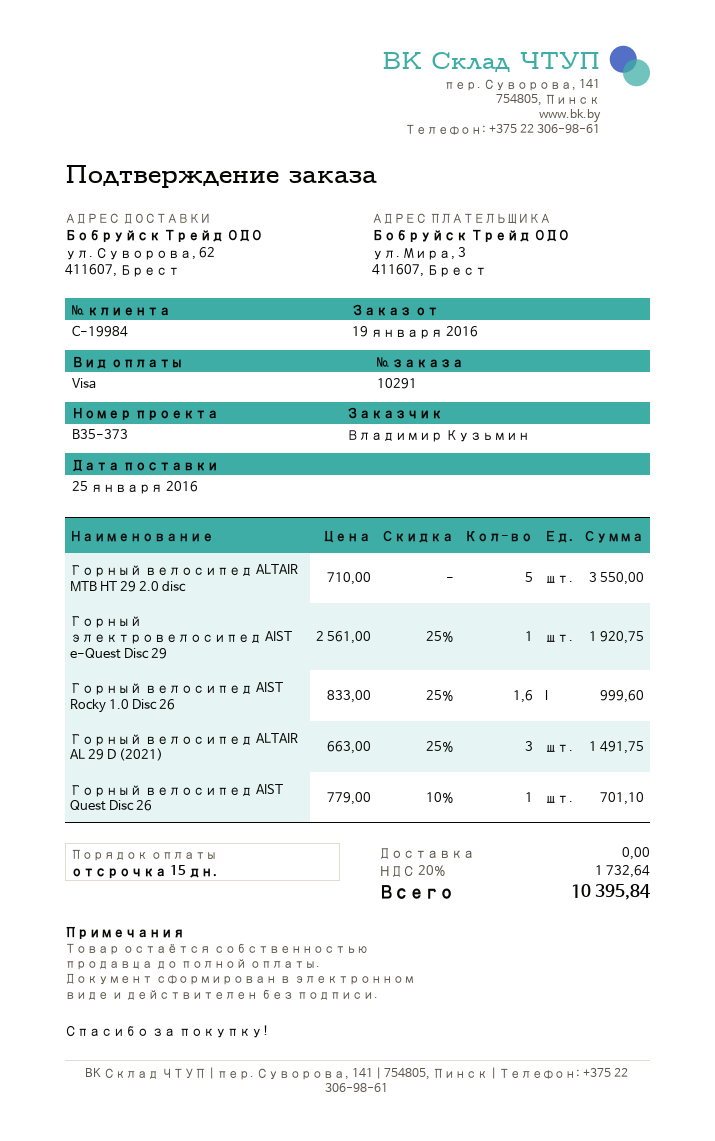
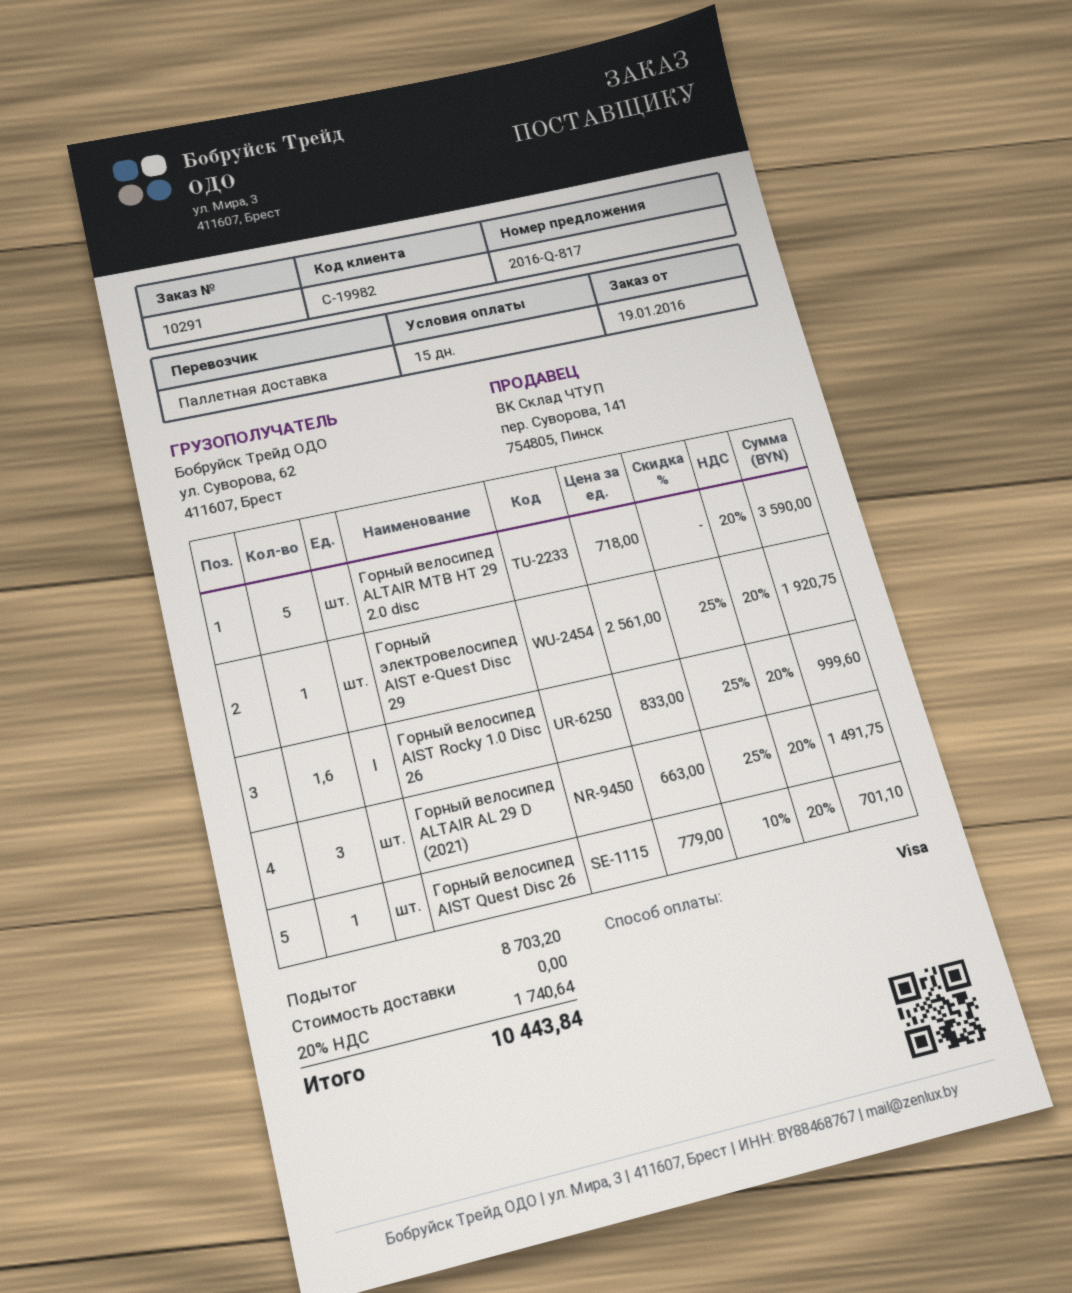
customer number: C-19984 -> C-19982
Горный велосипед ALTAIR MTB HT 29 2.0 disc: 5 x 710.00 = 3550.00 -> 5 x 718.00 = 3590.00
tax: 20% = 1732.64 -> 20% = 1740.64
total: 10395.84 -> 10443.84

